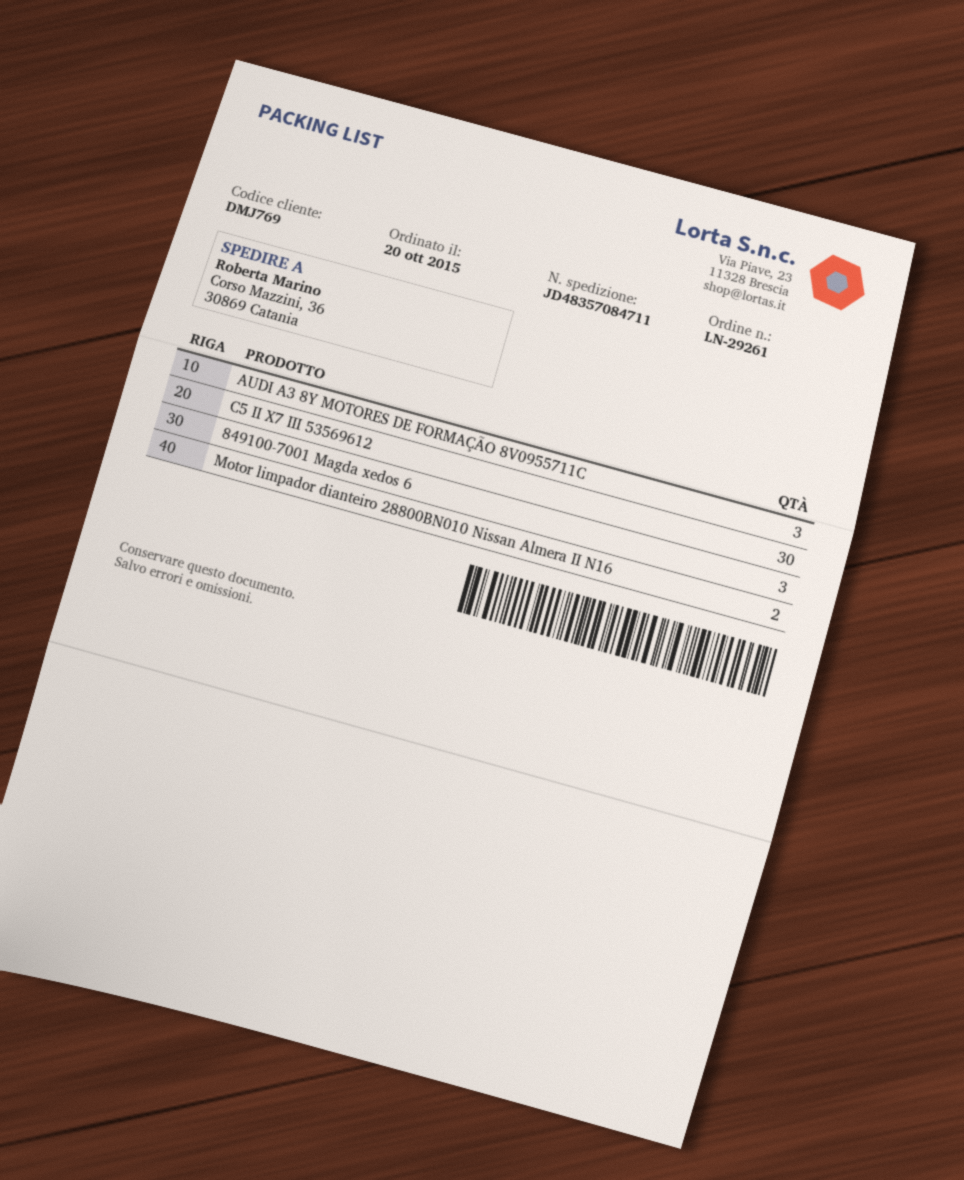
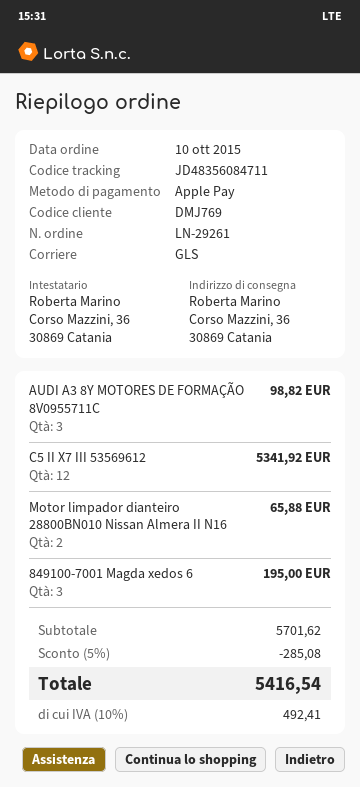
order date: 2015-10-20 -> 2015-10-10
tracking number: JD48357084711 -> JD48356084711
C5 II X7 III 53569612: 30 -> 12

